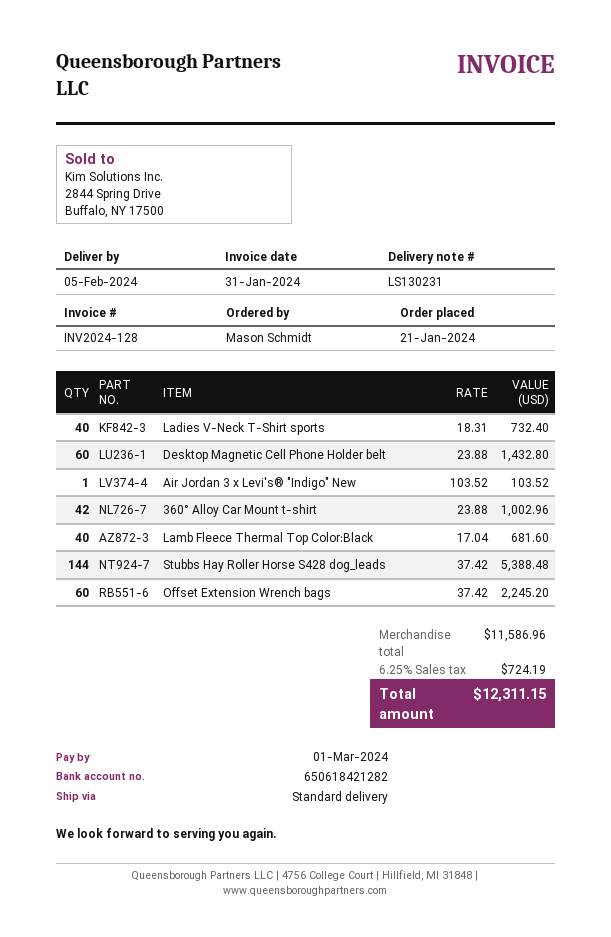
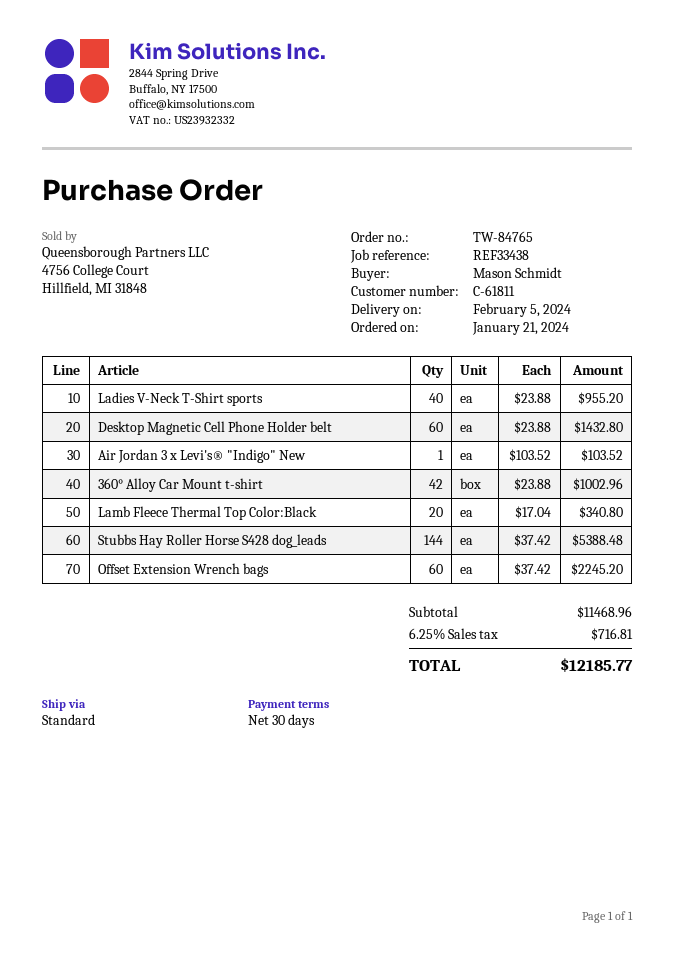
Ladies V-Neck T-Shirt sports: 40 x 18.31 = 732.40 -> 40 x 23.88 = 955.20
Lamb Fleece Thermal Top Color:Black: 40 x 17.04 = 681.60 -> 20 x 17.04 = 340.80
subtotal: 11586.96 -> 11468.96
tax: 6.25% = 724.19 -> 6.25% = 716.81
total: 12311.15 -> 12185.77

